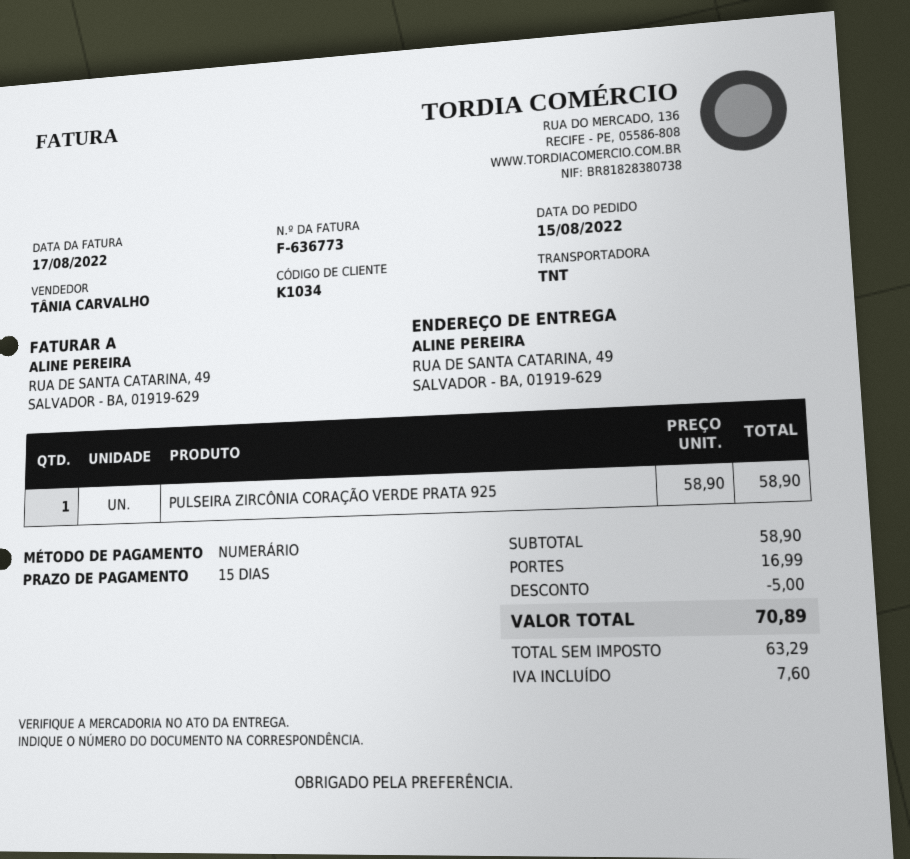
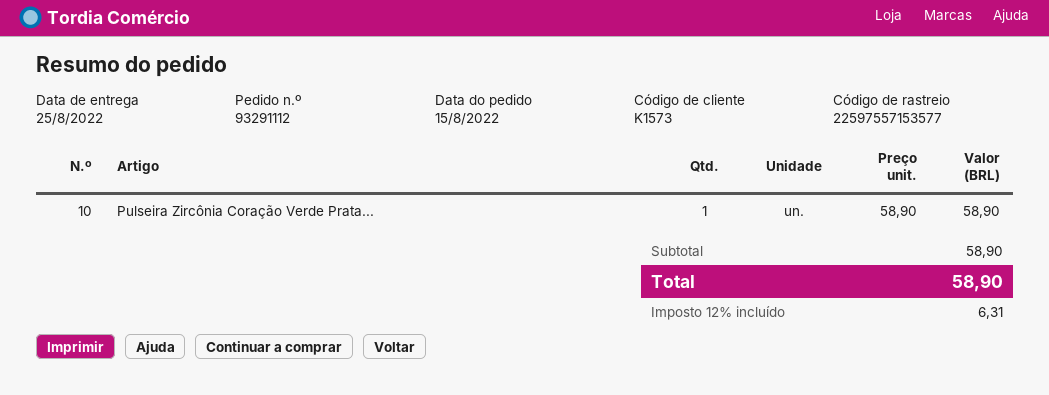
customer number: K1034 -> K1573
discount: 5.00 -> none
shipping: 16.99 -> none
tax: 7.60 -> 6.31
total: 70.89 -> 58.90

